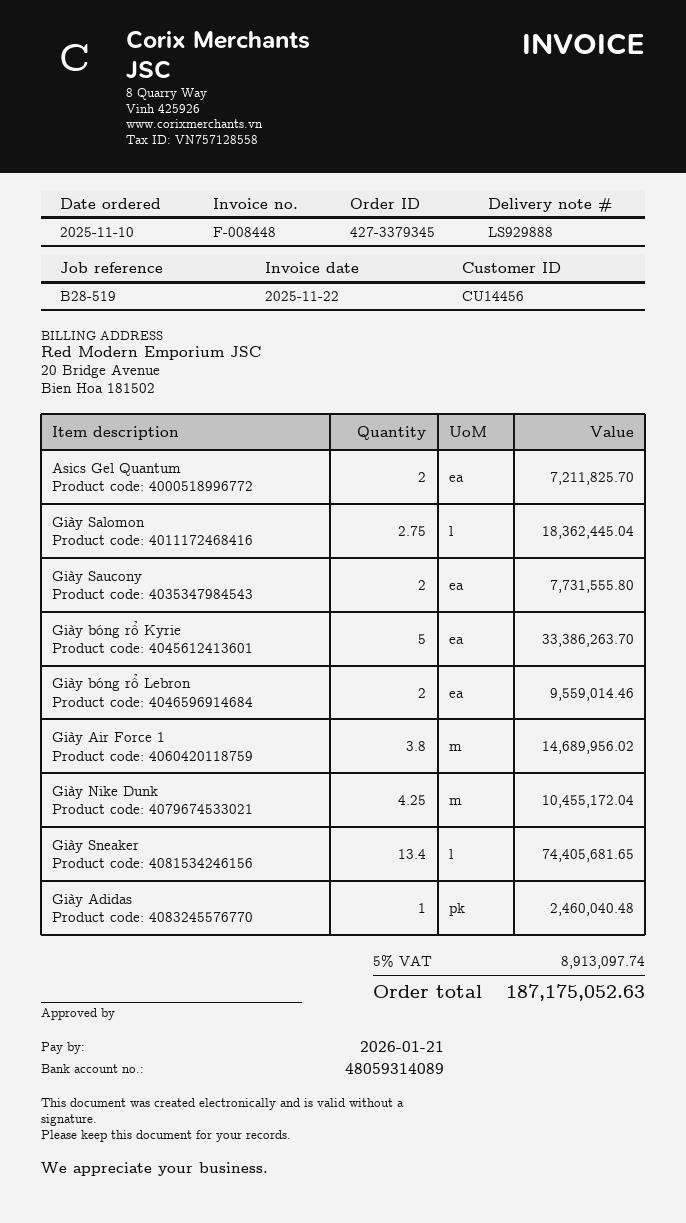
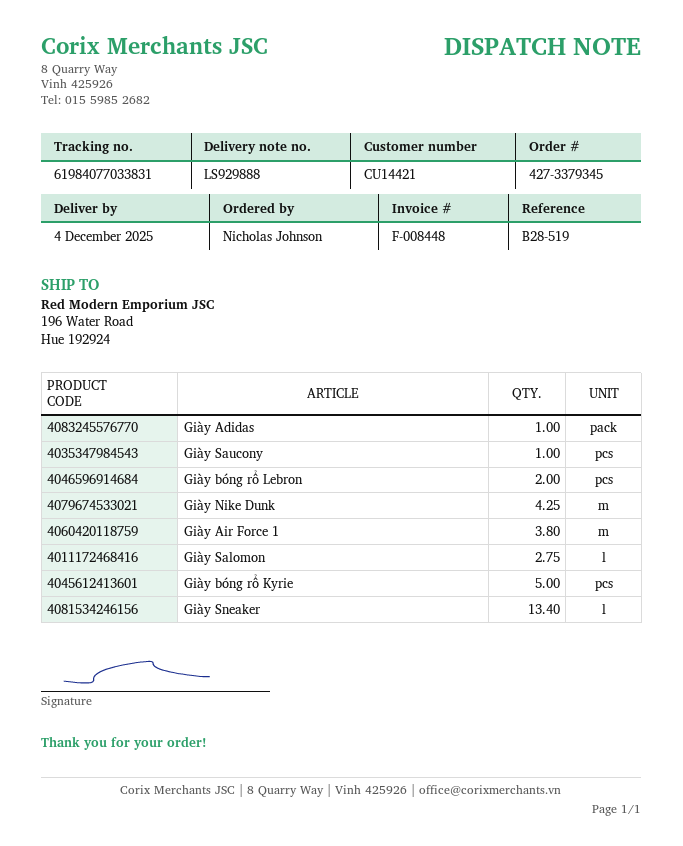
customer number: CU14456 -> CU14421
Asics Gel Quantum: 2 -> none
Giày Saucony: 2 -> 1

